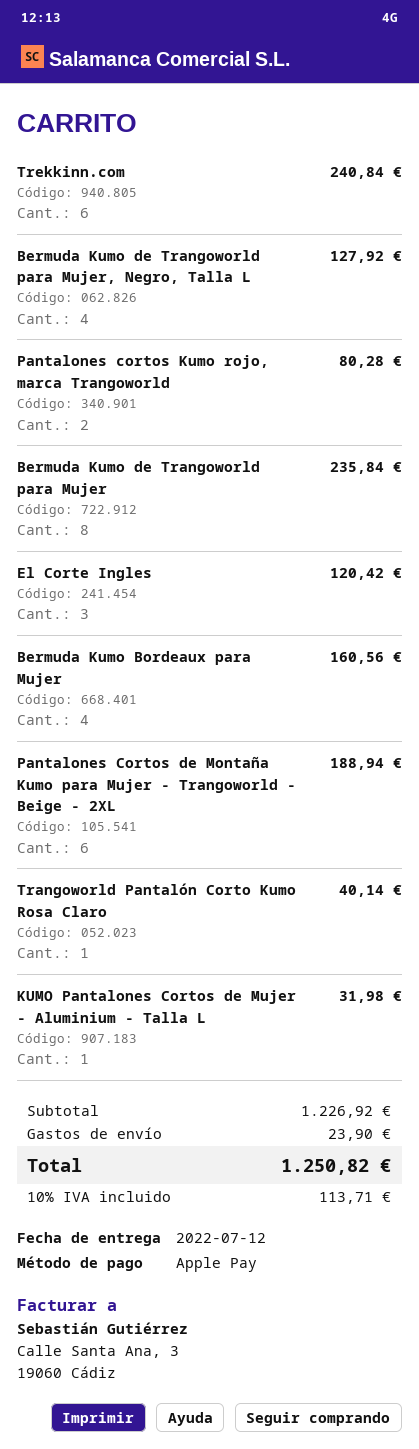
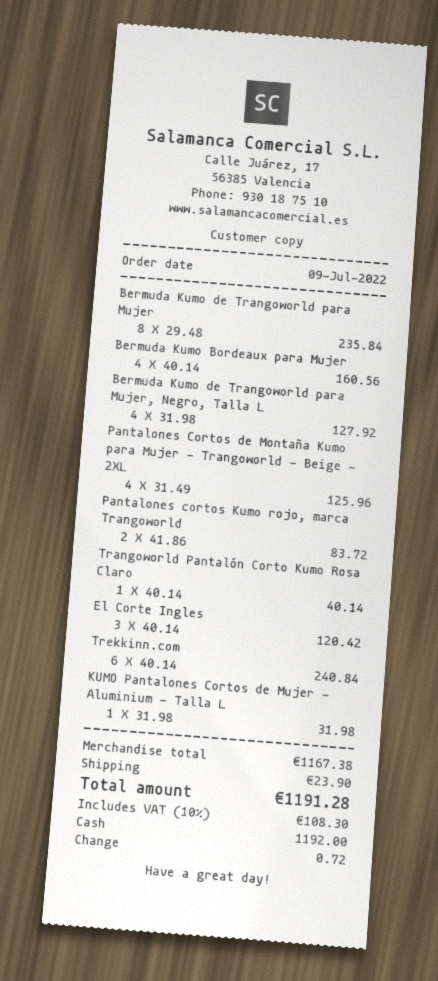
payment method: Apple Pay -> cash
Pantalones cortos Kumo rojo, marca Trangoworld: 2 for 80.28 -> 2 for 83.72
Pantalones Cortos de Montaña Kumo para Mujer - Trangoworld - Beige - 2XL: 6 for 188.94 -> 4 for 125.96
subtotal: 1226.92 -> 1167.38
tax: 10% = 113.71 -> 10% = 108.30
total: 1250.82 -> 1191.28

